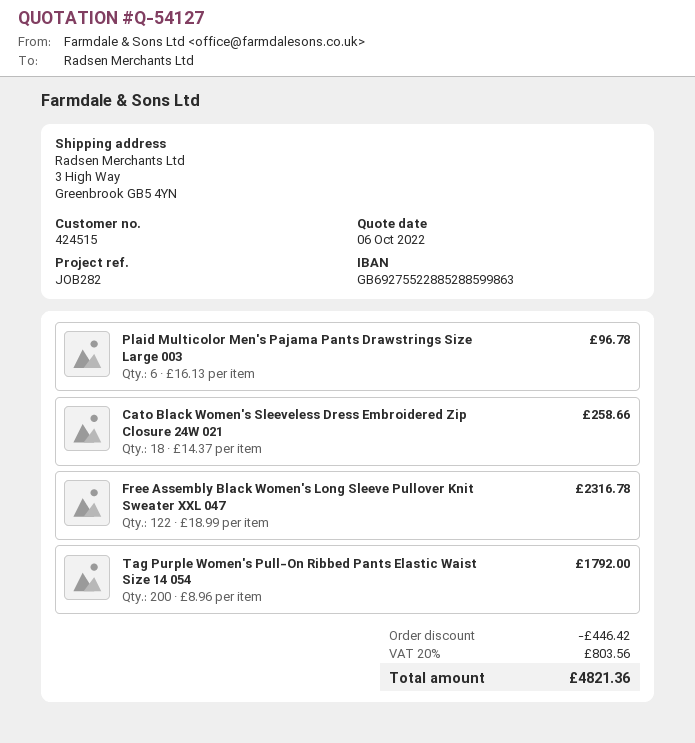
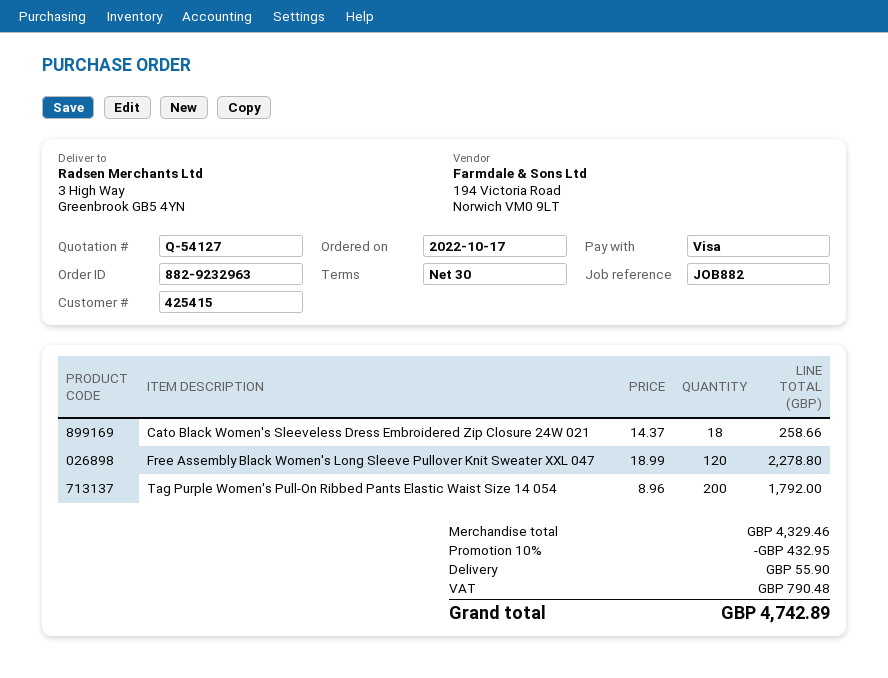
customer number: 424515 -> 425415
reference: JOB282 -> JOB882
Plaid Multicolor Men's Pajama Pants Drawstrings Size Large 003: 6 x 16.13 = 96.78 -> none
Free Assembly Black Women's Long Sleeve Pullover Knit Sweater XXL 047: 122 x 18.99 = 2316.78 -> 120 x 18.99 = 2278.80
discount: 446.42 -> 432.95
shipping: none -> 55.90
tax: 803.56 -> 790.48
total: 4821.36 -> 4742.89

